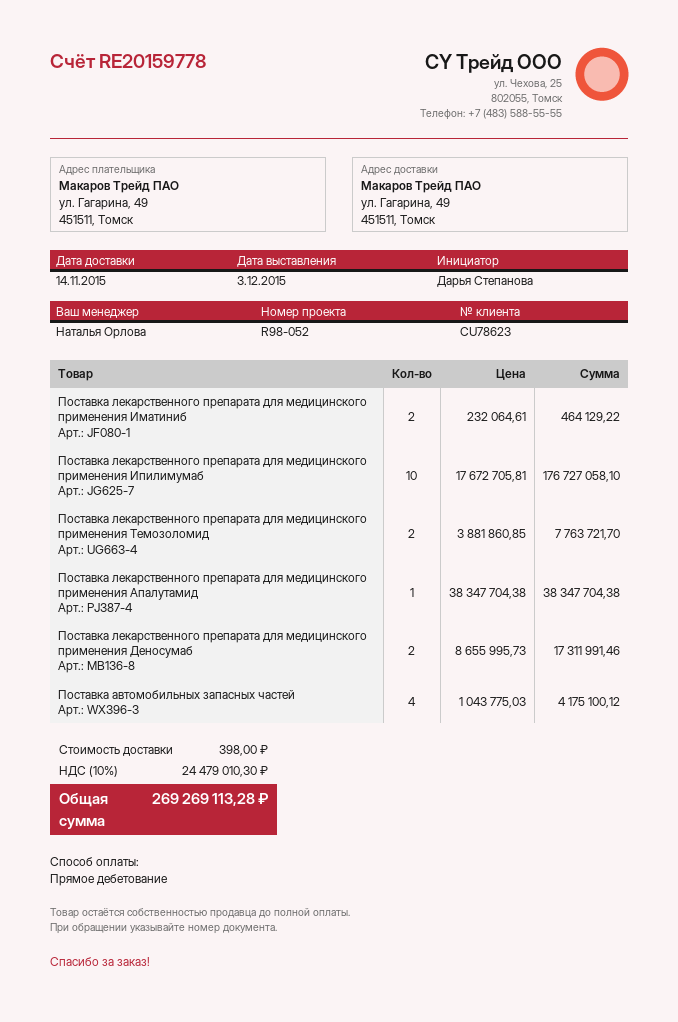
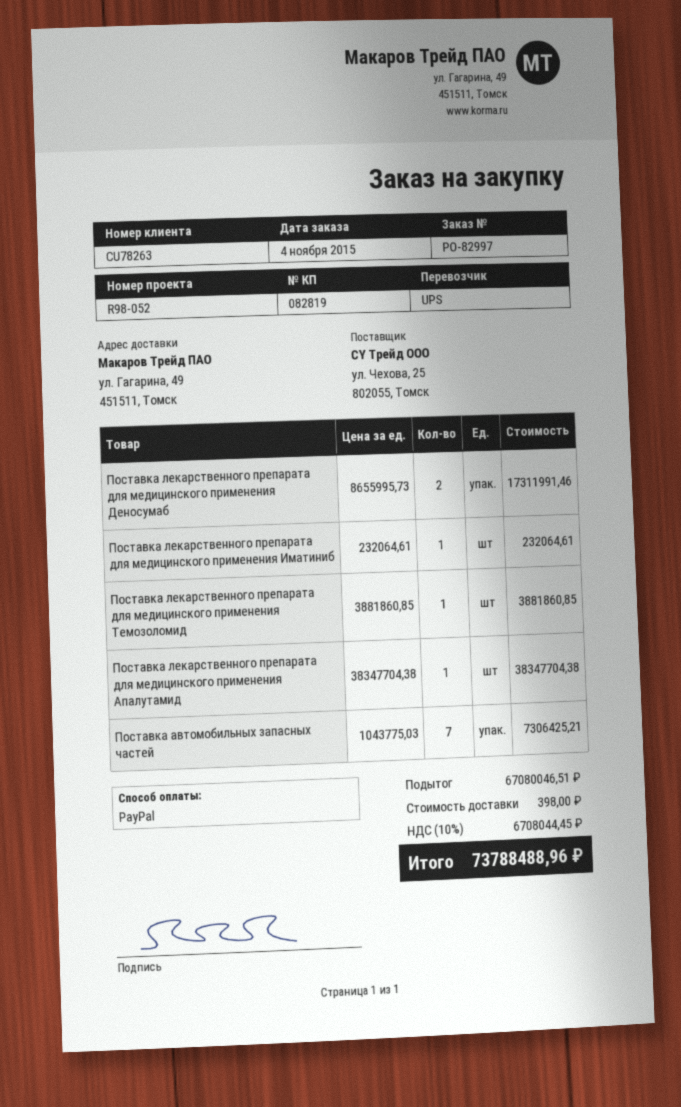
customer number: CU78623 -> CU78263
payment method: direct debit -> PayPal
Поставка лекарственного препарата для медицинского применения Иматиниб: 2 x 232064.61 = 464129.22 -> 1 x 232064.61 = 232064.61
Поставка лекарственного препарата для медицинского применения Ипилимумаб: 10 x 17672705.81 = 176727058.10 -> none
Поставка лекарственного препарата для медицинского применения Темозоломид: 2 x 3881860.85 = 7763721.70 -> 1 x 3881860.85 = 3881860.85
Поставка автомобильных запасных частей: 4 x 1043775.03 = 4175100.12 -> 7 x 1043775.03 = 7306425.21
tax: 10% = 24479010.30 -> 10% = 6708044.45
total: 269269113.28 -> 73788488.96

